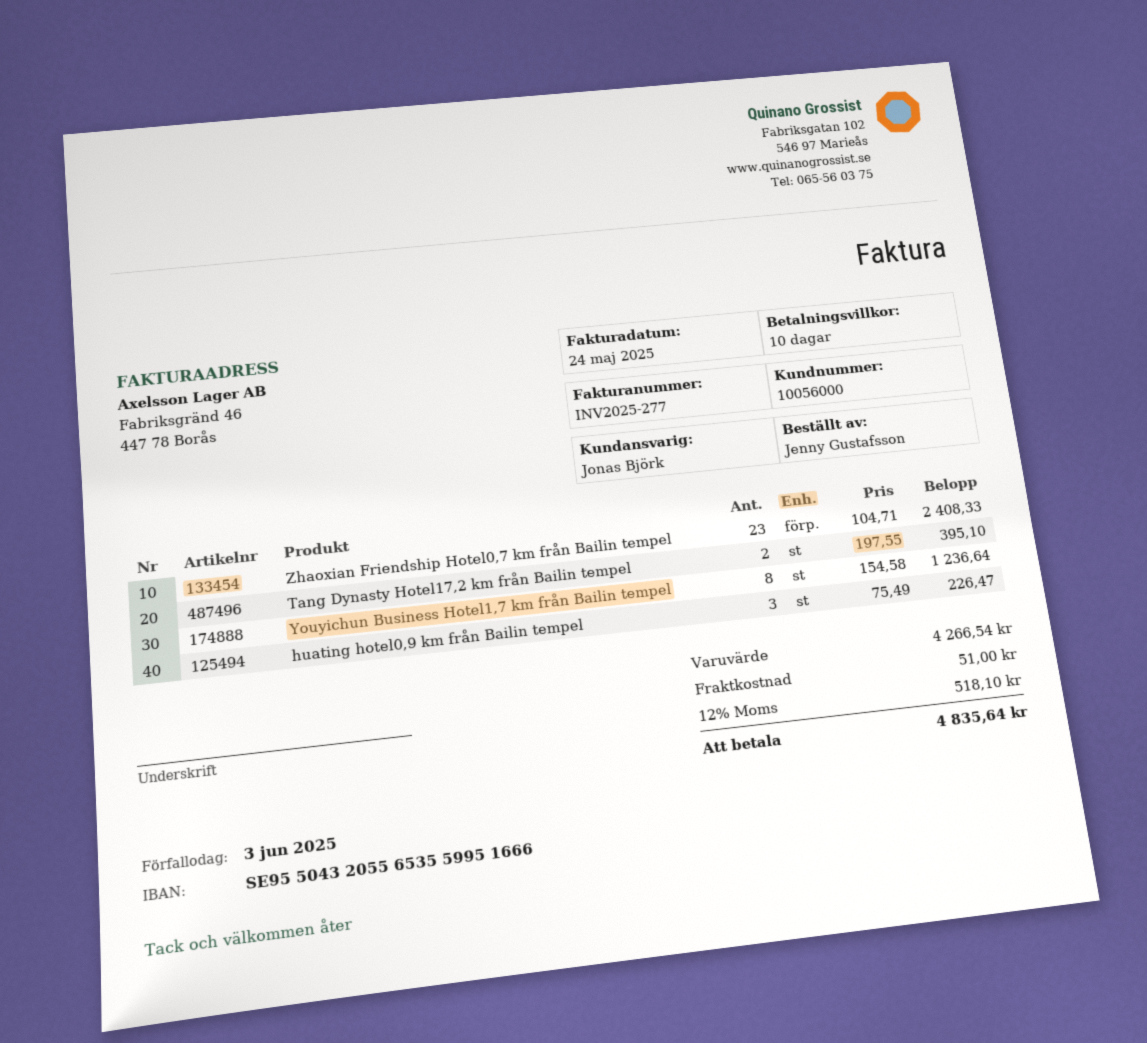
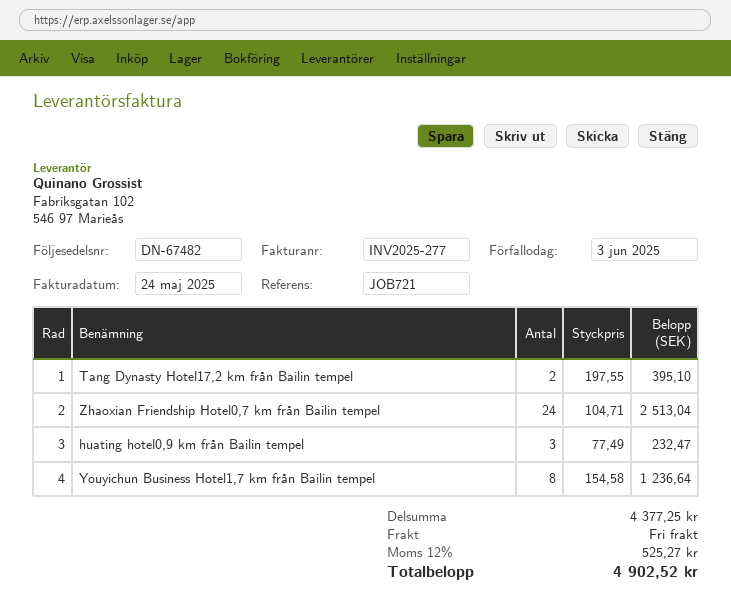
Zhaoxian Friendship Hotel0,7 km från Bailin tempel: 23 x 104.71 = 2408.33 -> 24 x 104.71 = 2513.04
huating hotel0,9 km från Bailin tempel: 3 x 75.49 = 226.47 -> 3 x 77.49 = 232.47
subtotal: 4266.54 -> 4377.25
shipping: 51.00 -> 0.00
tax: 12% = 518.10 -> 12% = 525.27
total: 4835.64 -> 4902.52

